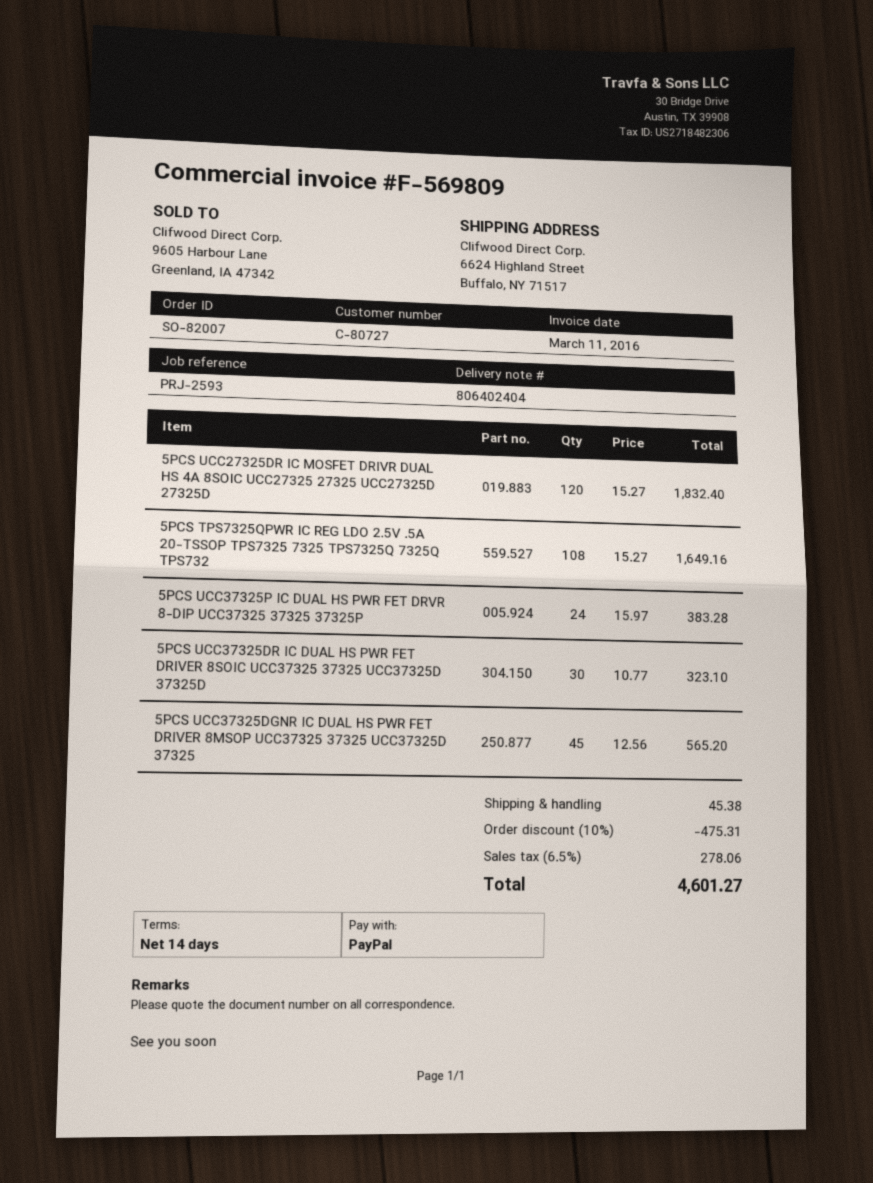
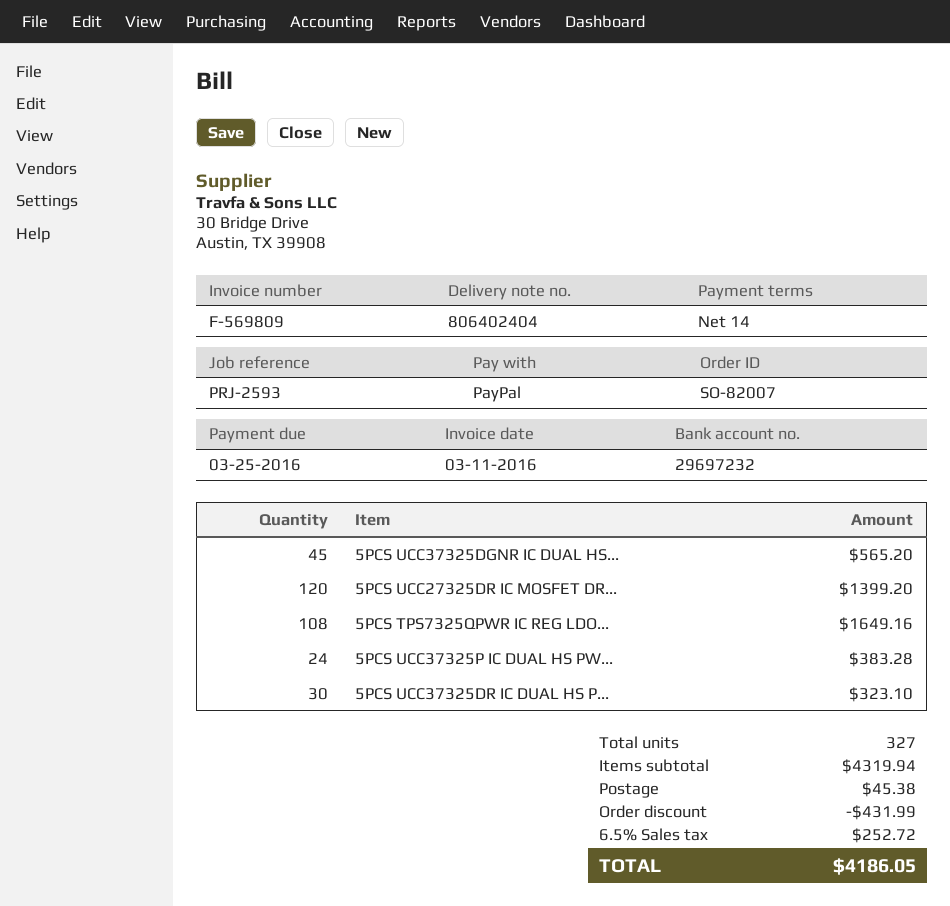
5PCS UCC27325DR IC MOSFET DRIVR DUAL HS 4A 8SOIC UCC27325 27325 UCC27325D 27325D: 120 for 1832.40 -> 120 for 1399.20
discount: 475.31 -> 431.99
tax: 6.5% = 278.06 -> 6.5% = 252.72
total: 4601.27 -> 4186.05

